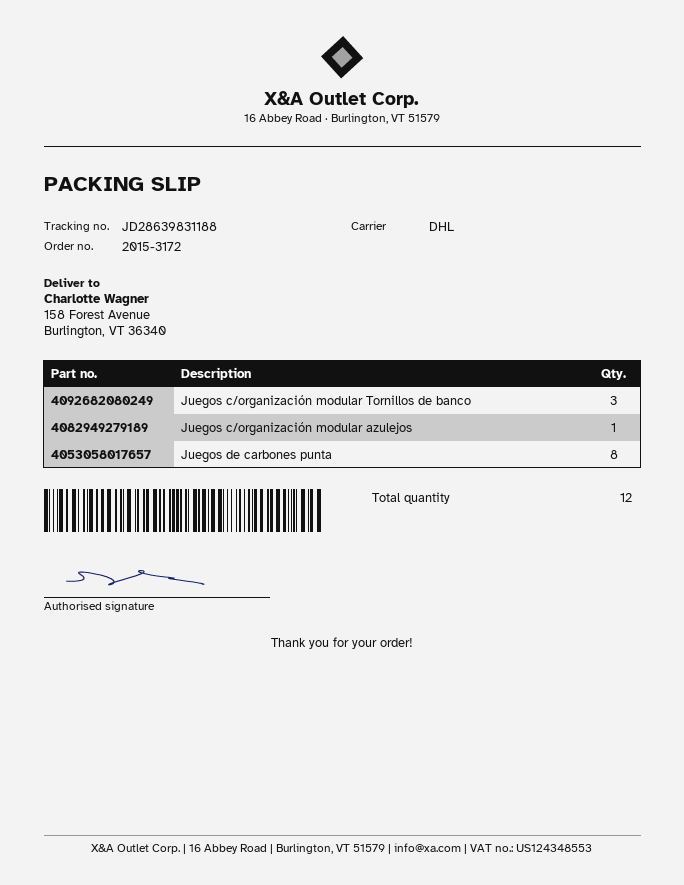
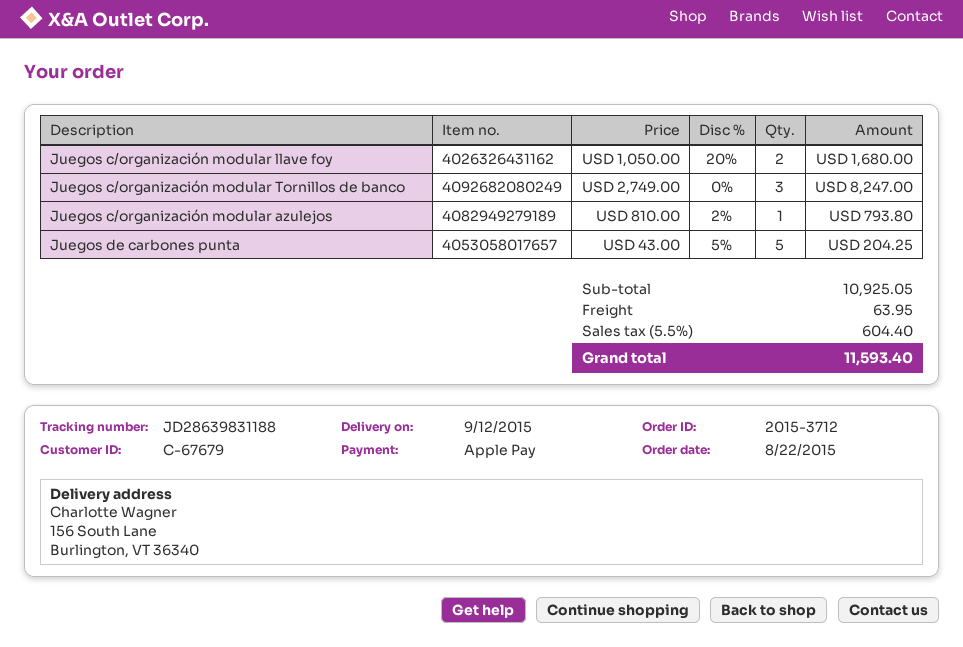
order number: 2015-3172 -> 2015-3712
ship to: 158 Forest Avenue, Burlington, VT 36340 -> 156 South Lane, Burlington, VT 36340
Juegos de carbones punta: 8 -> 5
Juegos c/organización modular llave foy: none -> 2

